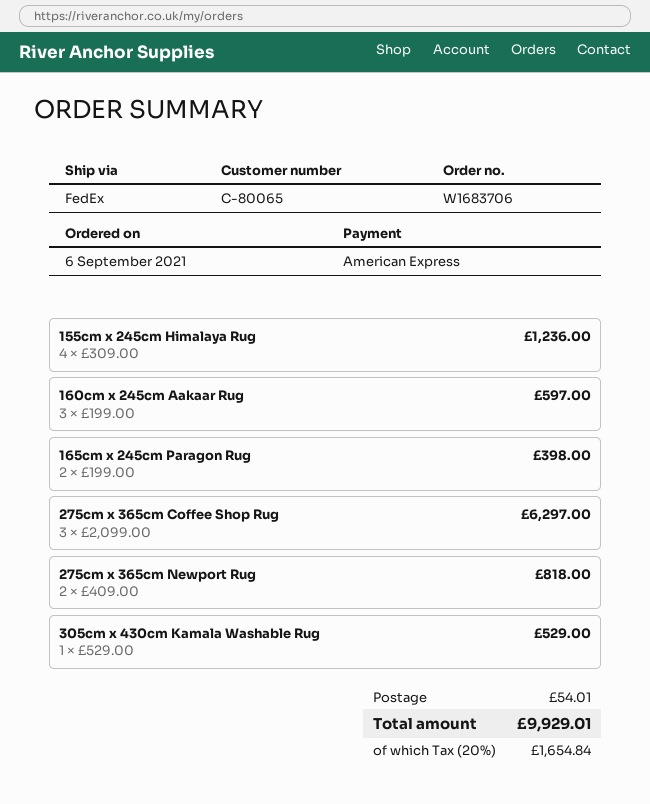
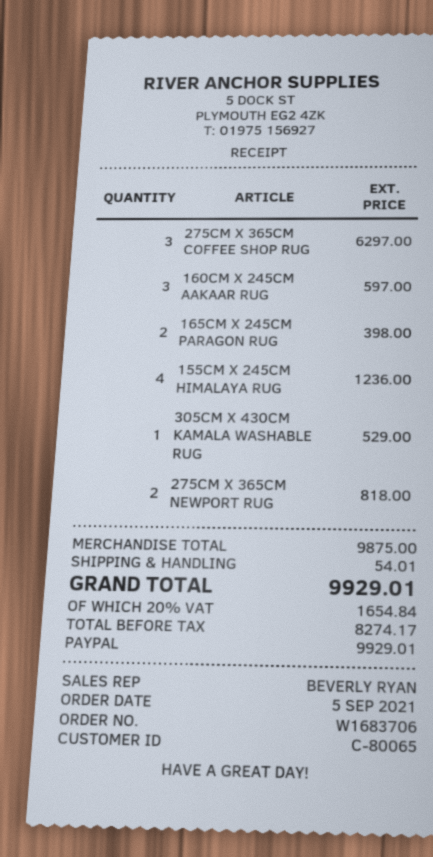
order date: 2021-09-06 -> 2021-09-05
payment method: American Express -> PayPal

